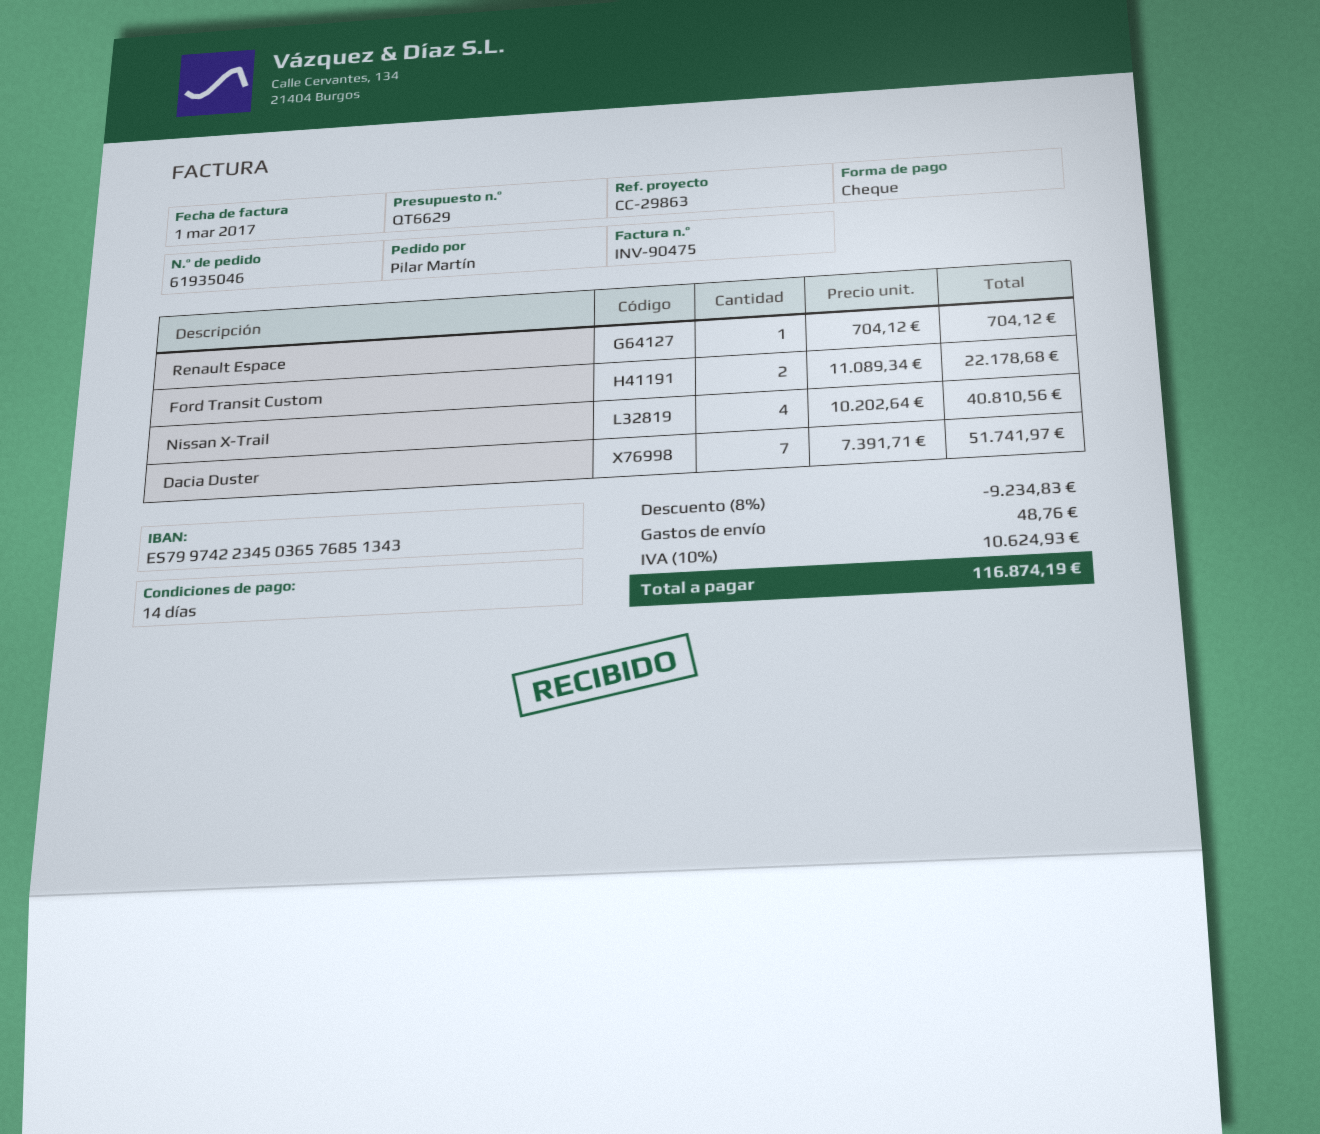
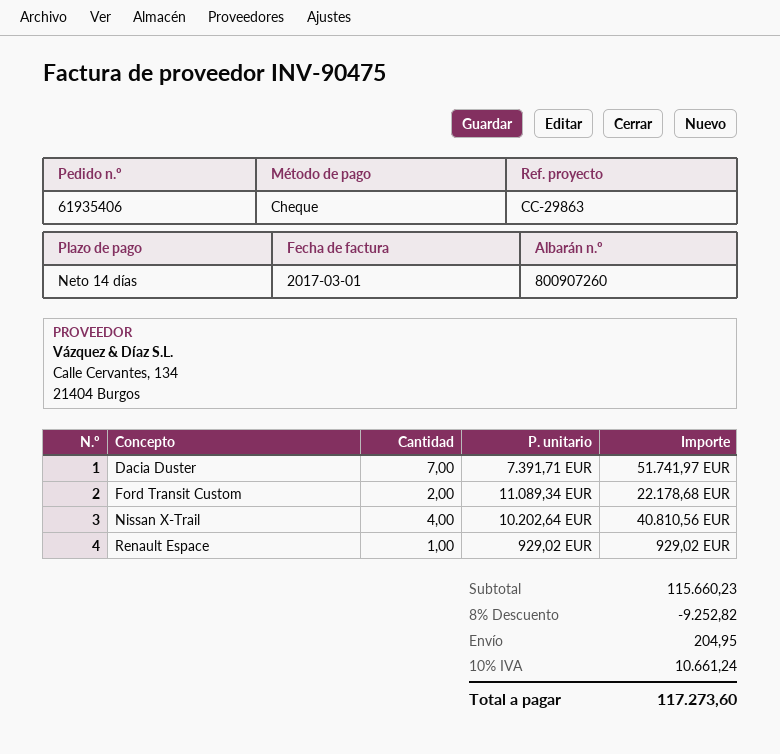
order number: 61935046 -> 61935406
Renault Espace: 1 x 704.12 = 704.12 -> 1 x 929.02 = 929.02
discount: 8% = 9234.83 -> 8% = 9252.82
shipping: 48.76 -> 204.95
tax: 10% = 10624.93 -> 10% = 10661.24
total: 116874.19 -> 117273.60

